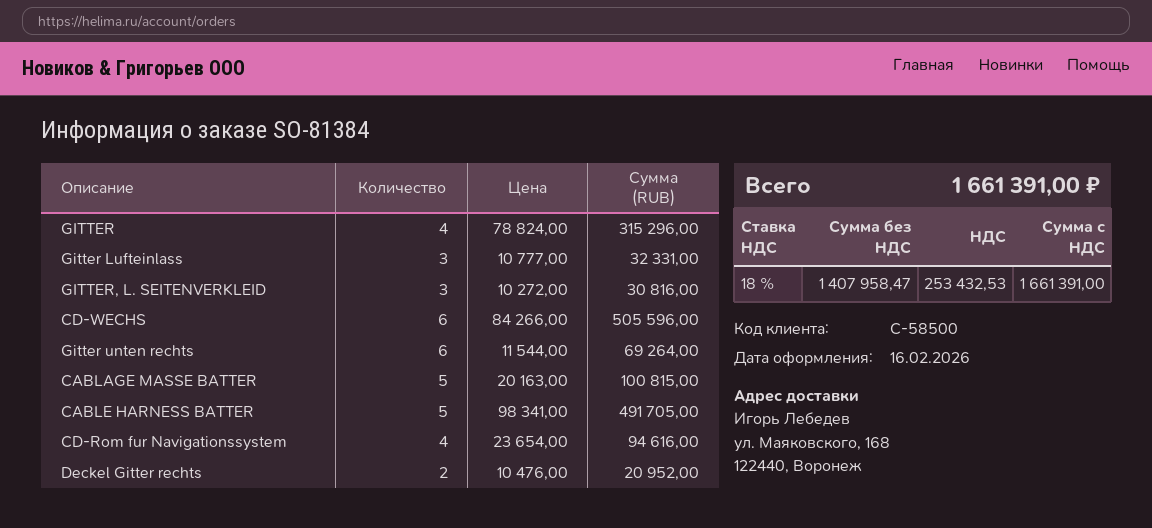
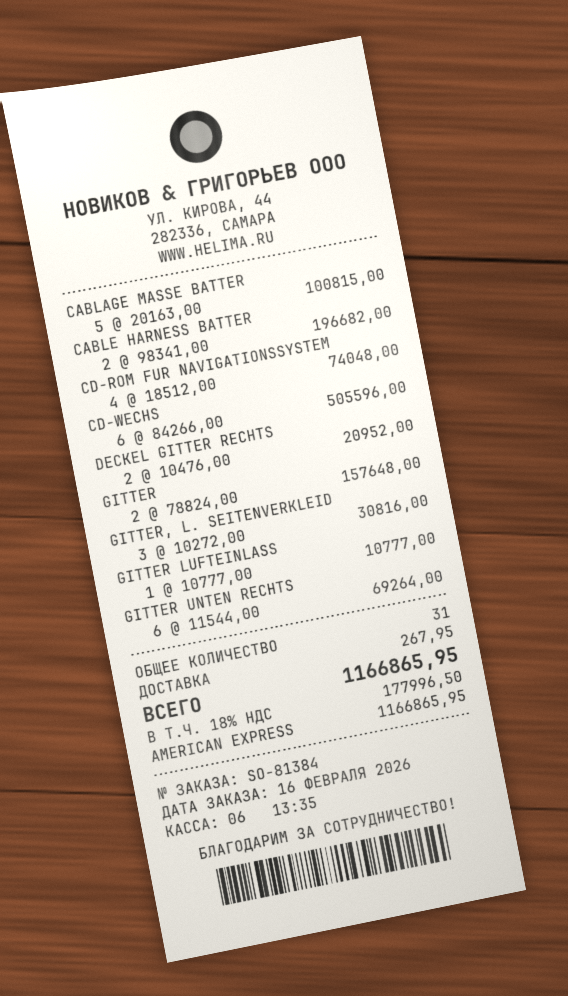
GITTER: 4 x 78824.00 = 315296.00 -> 2 x 78824.00 = 157648.00
Gitter Lufteinlass: 3 x 10777.00 = 32331.00 -> 1 x 10777.00 = 10777.00
CABLE HARNESS BATTER: 5 x 98341.00 = 491705.00 -> 2 x 98341.00 = 196682.00
CD-Rom fur Navigationssystem: 4 x 23654.00 = 94616.00 -> 4 x 18512.00 = 74048.00
shipping: none -> 267.95
tax: 18% = 253432.53 -> 18% = 177996.50
total: 1661391.00 -> 1166865.95

